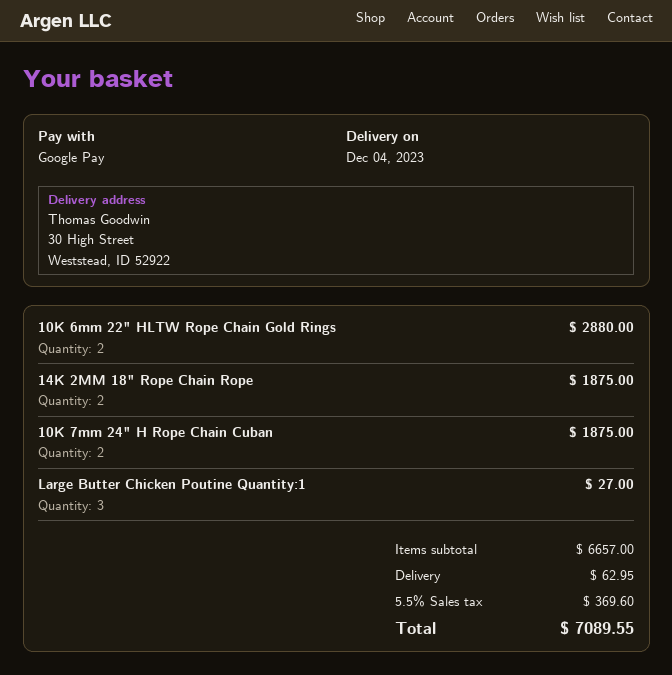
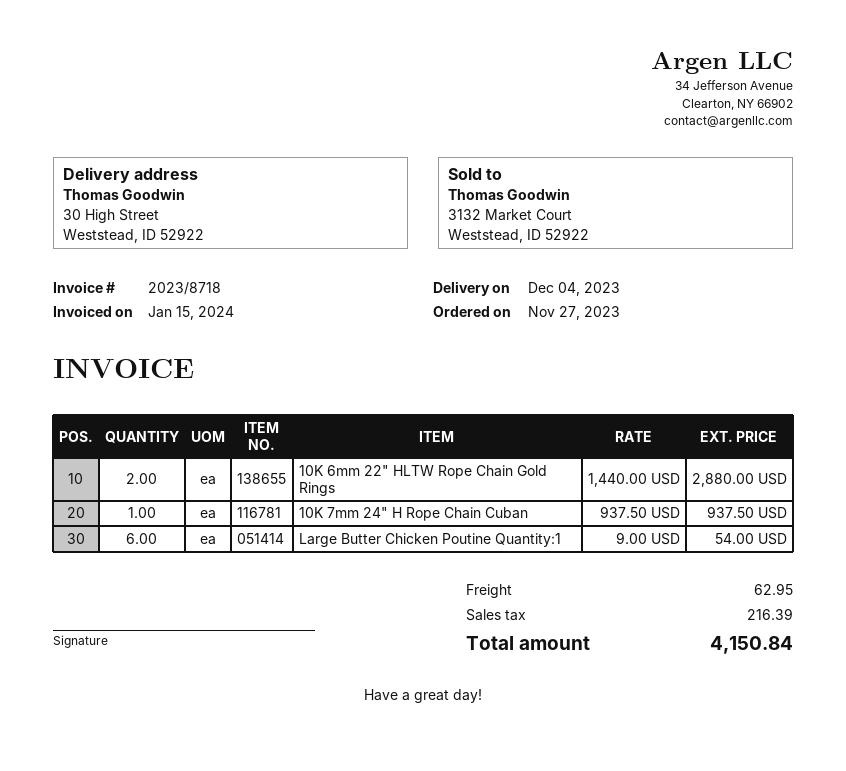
14K 2MM 18" Rope Chain Rope: 2 for 1875.00 -> none
10K 7mm 24" H Rope Chain Cuban: 2 for 1875.00 -> 1 for 937.50
Large Butter Chicken Poutine Quantity:1: 3 for 27.00 -> 6 for 54.00
tax: 369.60 -> 216.39
total: 7089.55 -> 4150.84

